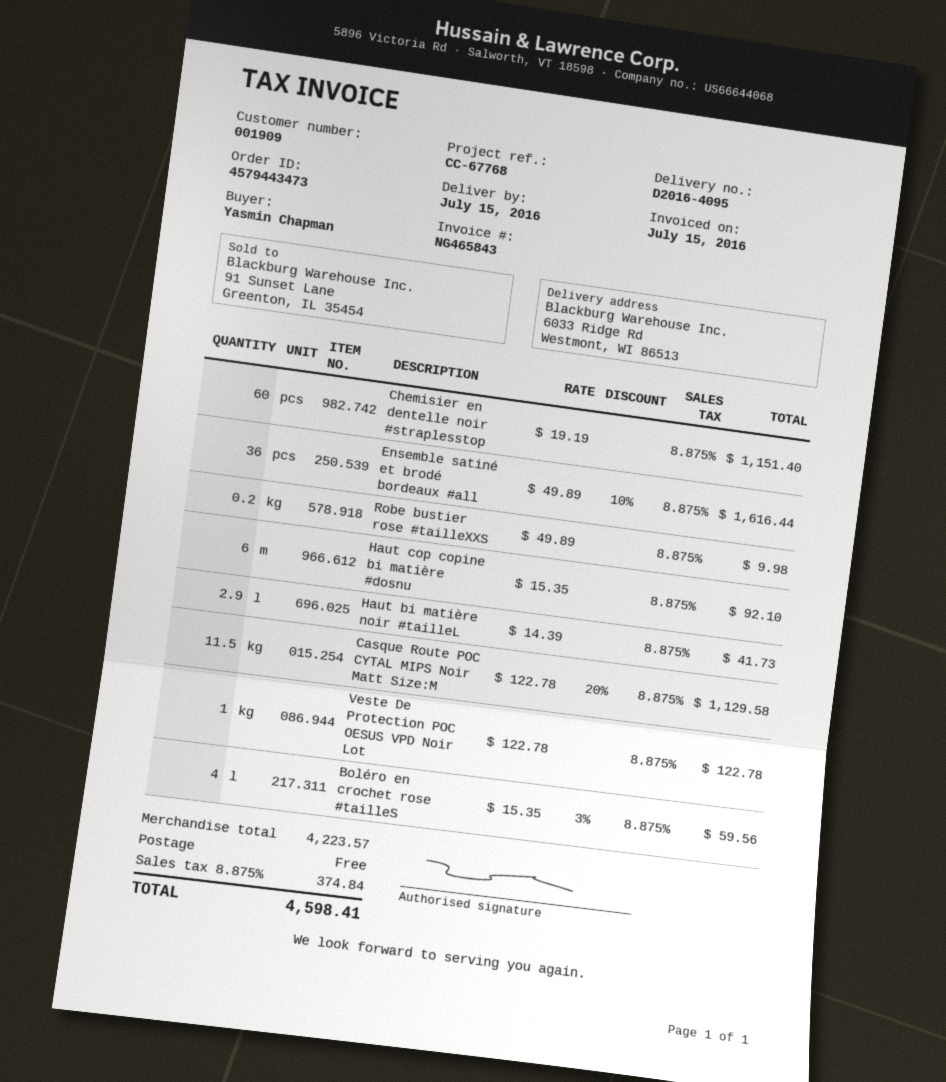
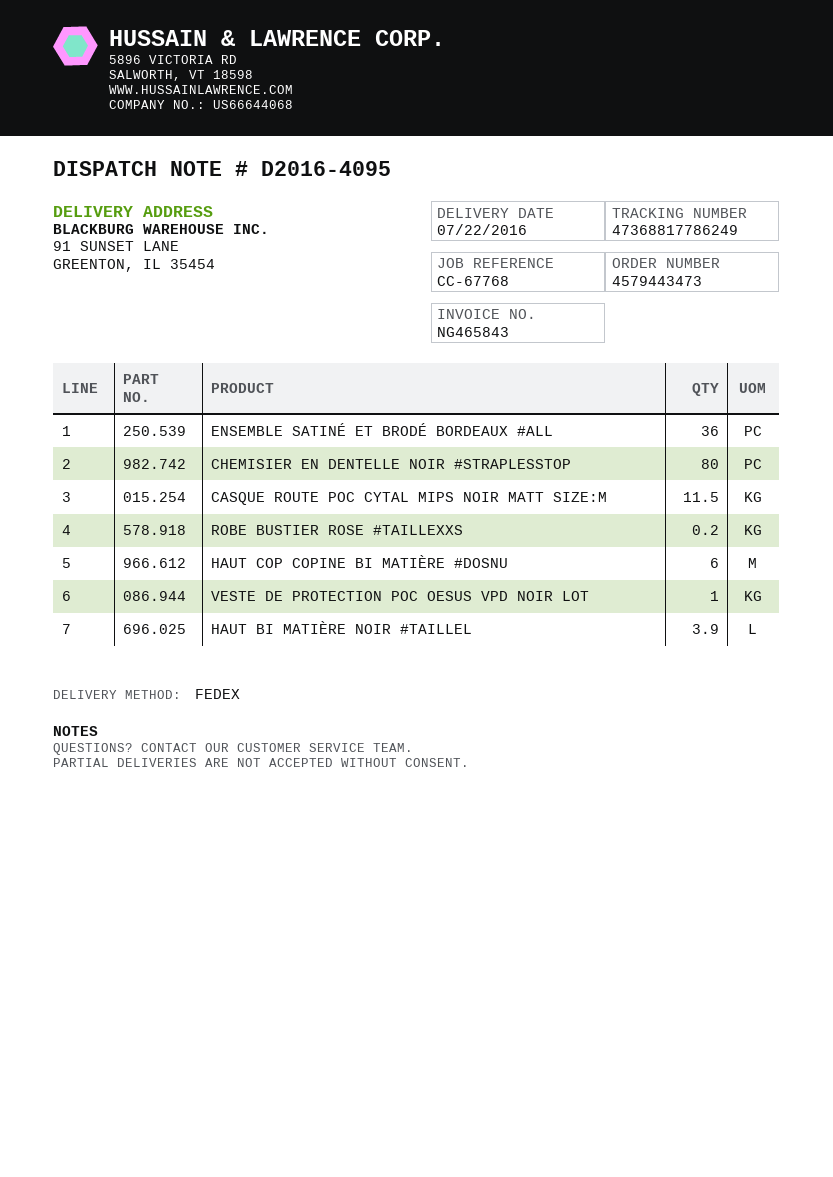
delivery date: 2016-07-15 -> 2016-07-22
ship to: 6033 Ridge Rd, Westmont, WI 86513 -> 91 SUNSET LANE, GREENTON, IL 35454
Chemisier en dentelle noir #straplesstop: 60 -> 80
Haut bi matière noir #tailleL: 2.9 -> 3.9
Boléro en crochet rose #tailleS: 4 -> none

